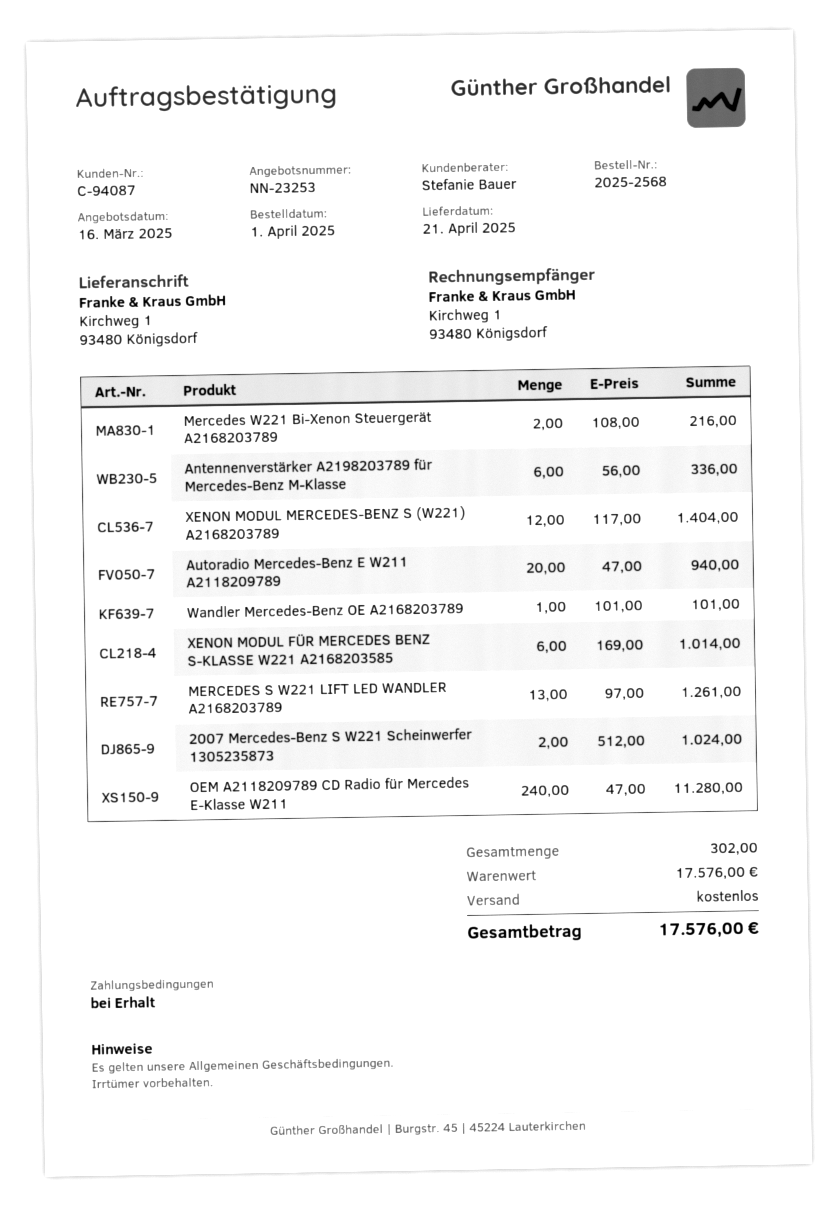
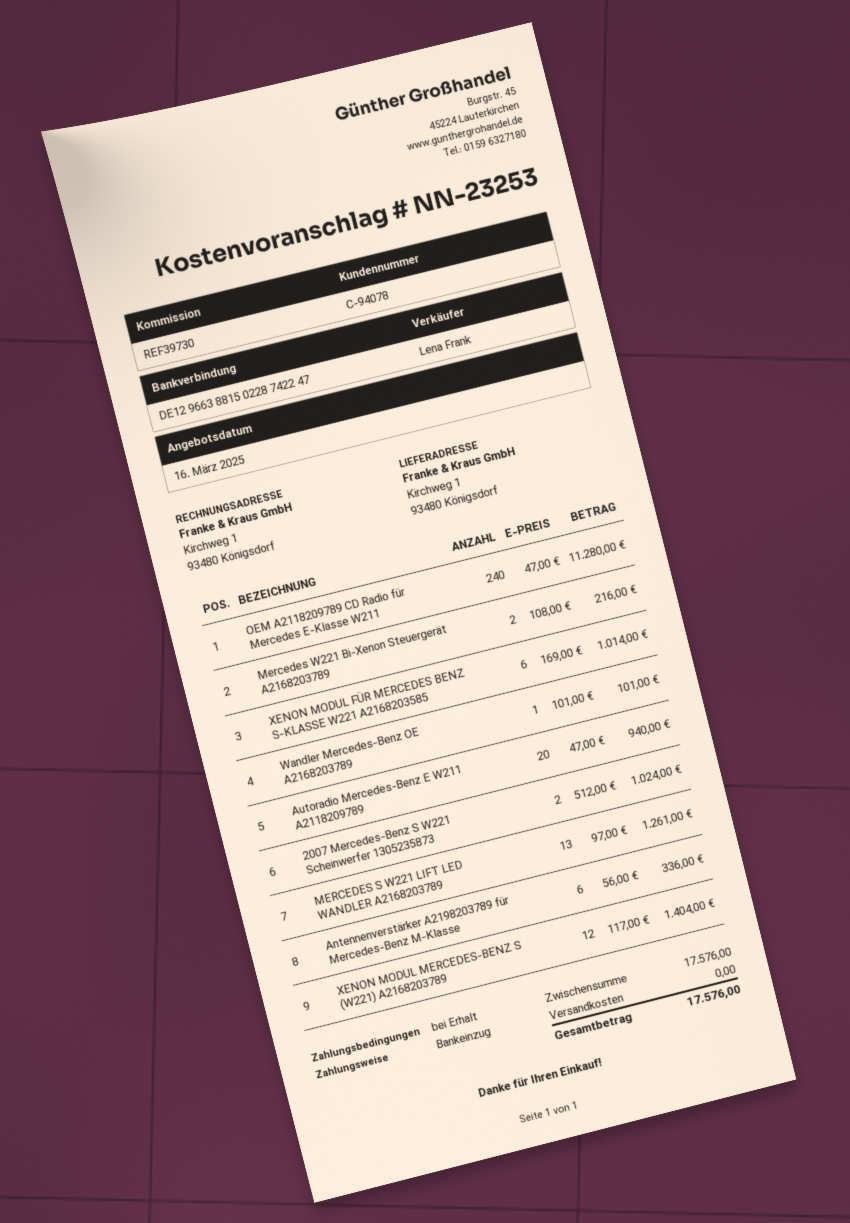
customer number: C-94087 -> C-94078
sales rep: Stefanie Bauer -> Lena Frank

